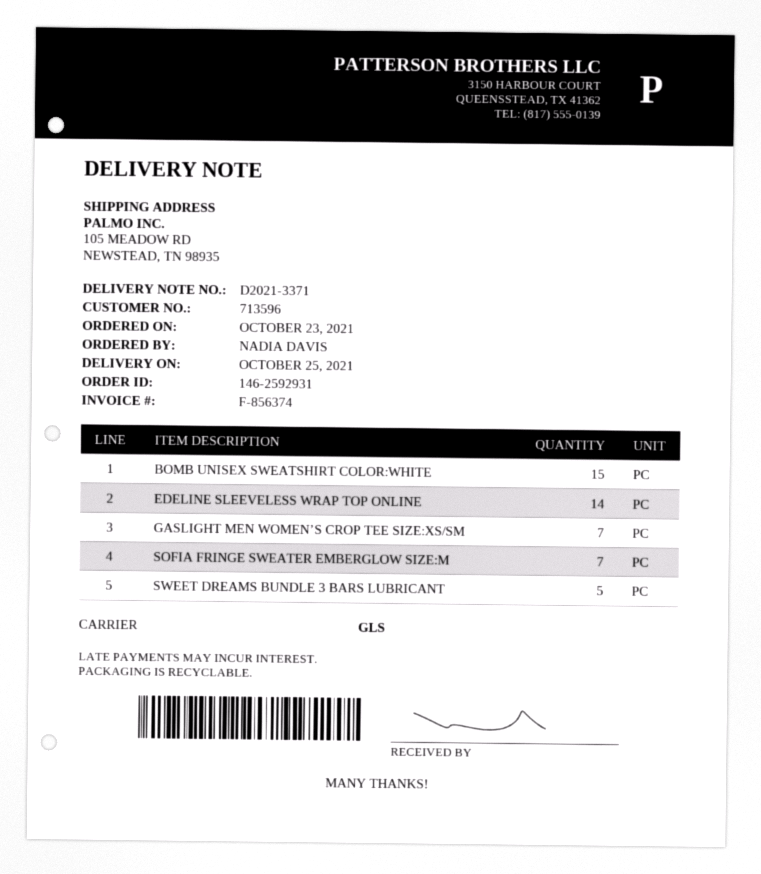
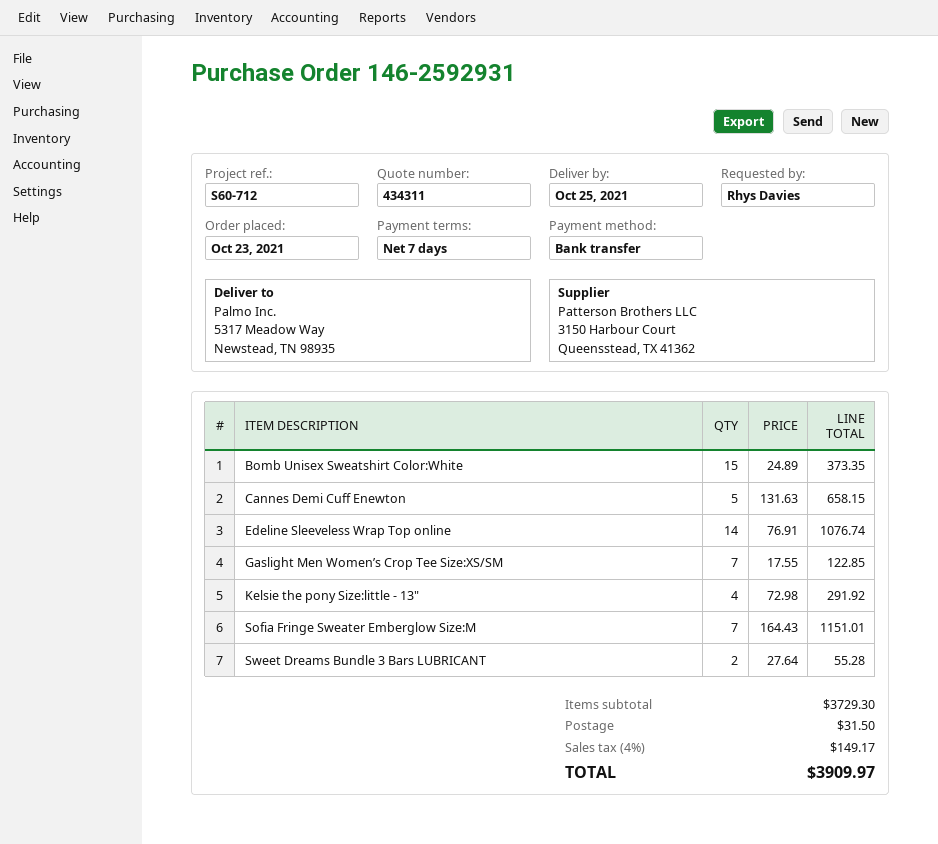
ordered by: NADIA DAVIS -> Rhys Davies
ship to: 105 MEADOW RD, NEWSTEAD, TN 98935 -> 5317 Meadow Way, Newstead, TN 98935
SWEET DREAMS BUNDLE 3 BARS LUBRICANT: 5 -> 2
Cannes Demi Cuff Enewton: none -> 5
Kelsie the pony Size:little - 13": none -> 4

